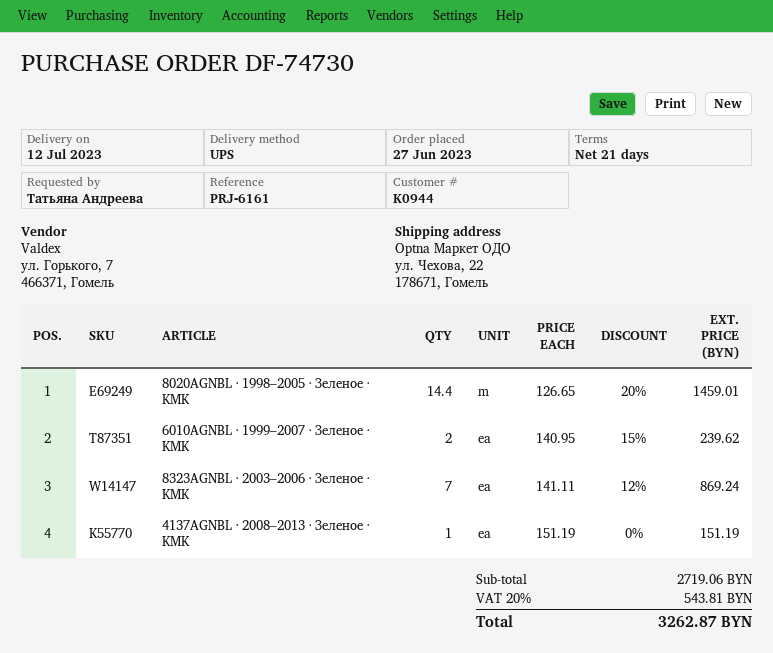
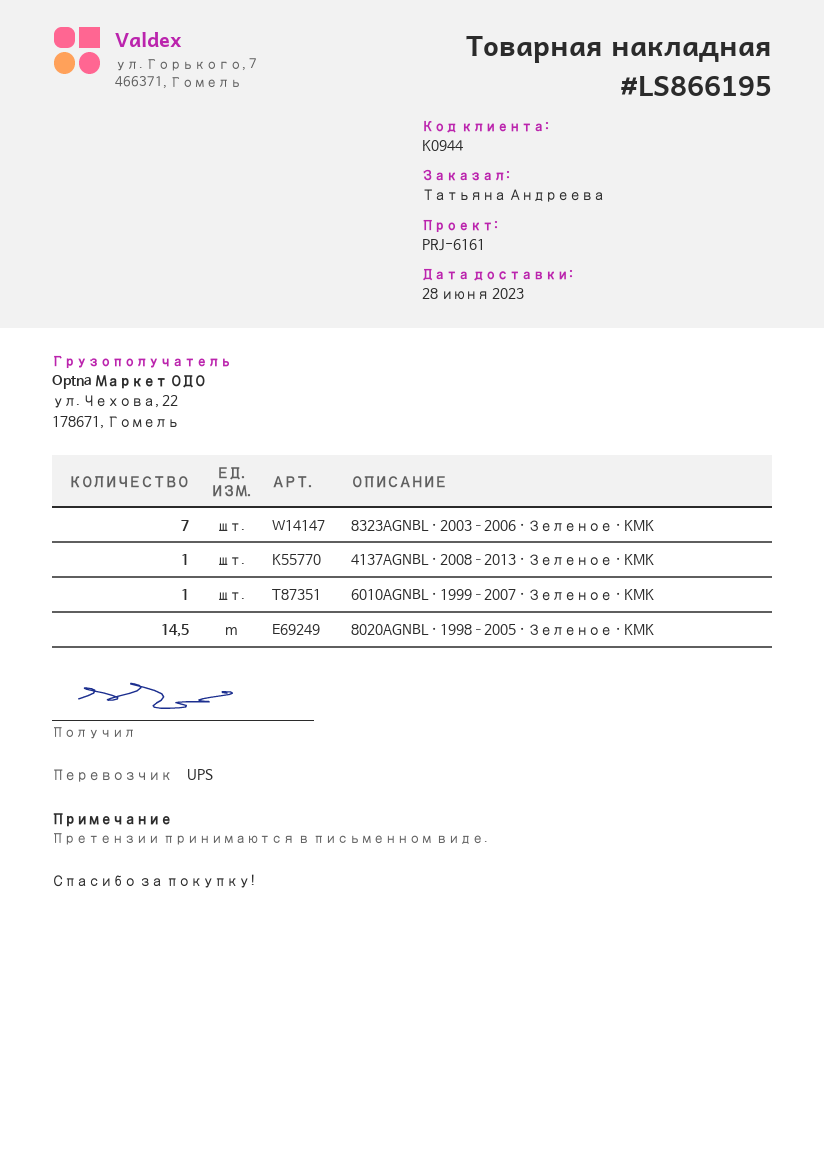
delivery date: 2023-07-12 -> 2023-06-28
8020AGNBL · 1998–2005 · Зеленое · KMK: 14.4 -> 14.5
6010AGNBL · 1999–2007 · Зеленое · KMK: 2 -> 1

